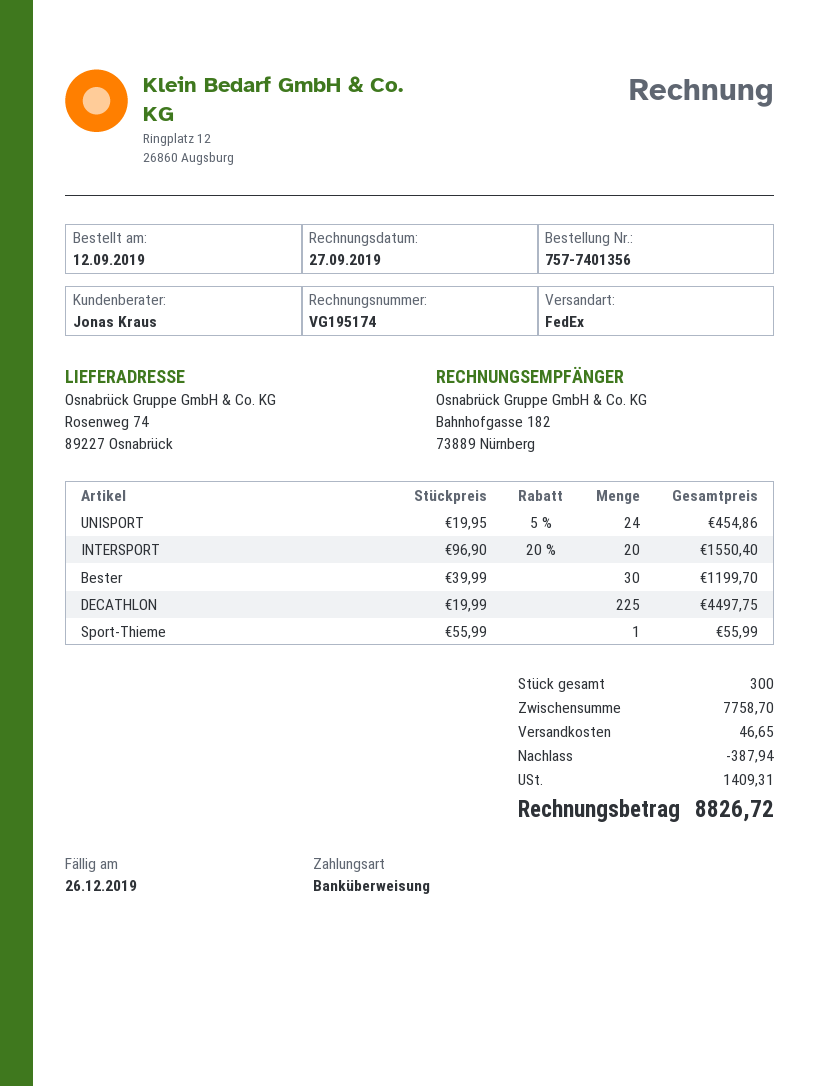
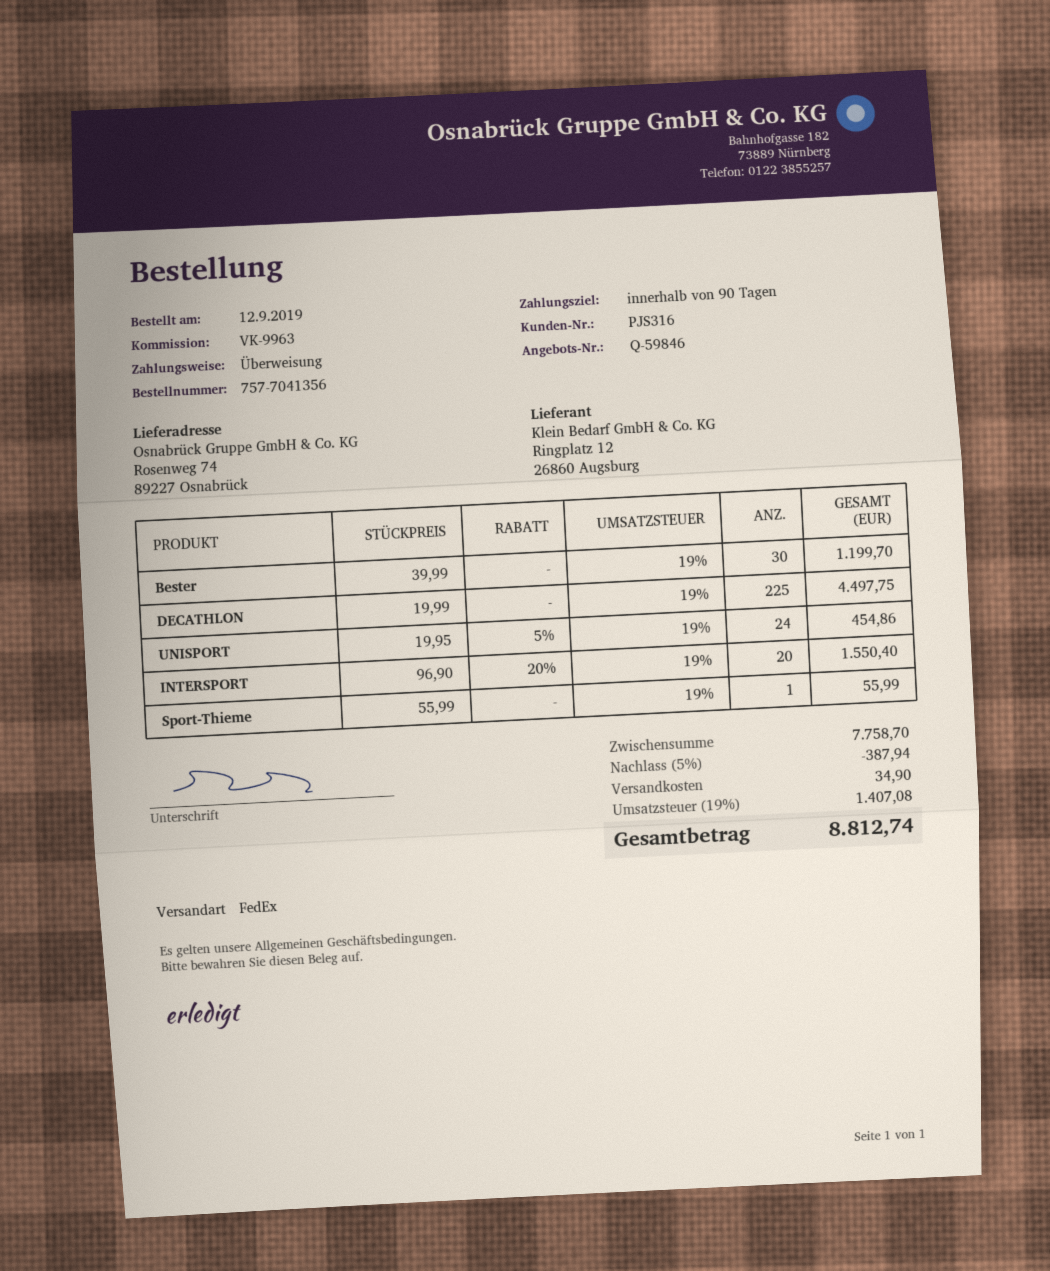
order number: 757-7401356 -> 757-7041356
shipping: 46.65 -> 34.90
tax: 1409.31 -> 1407.08
total: 8826.72 -> 8812.74

